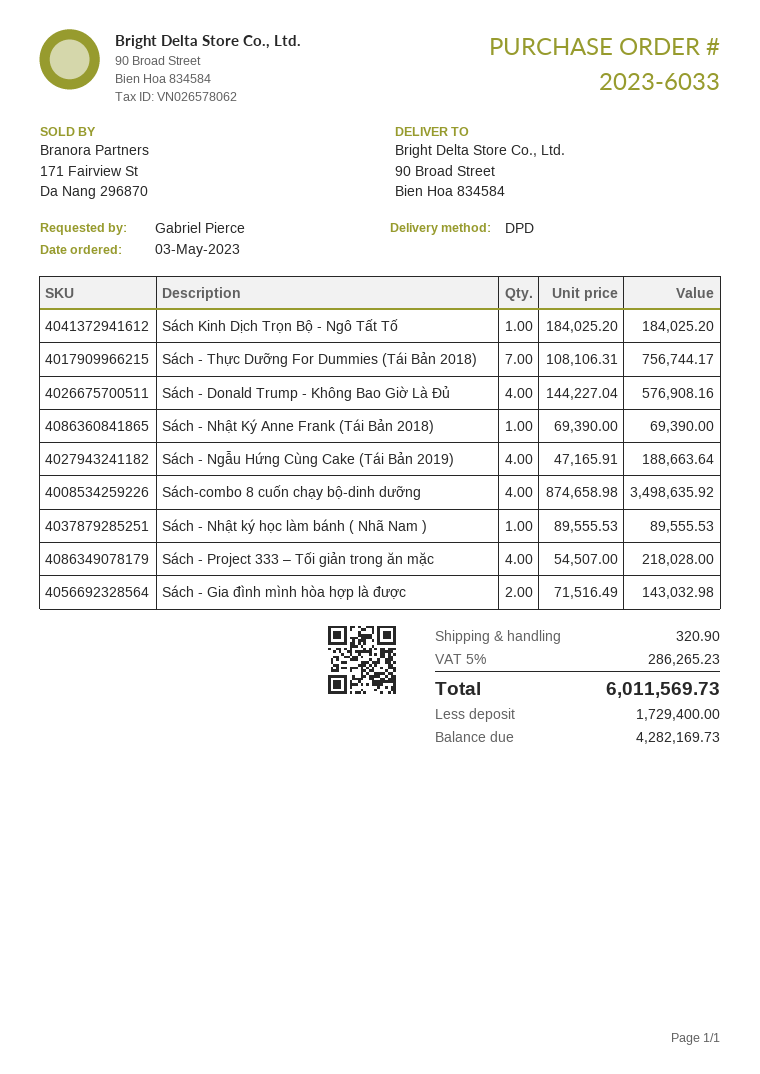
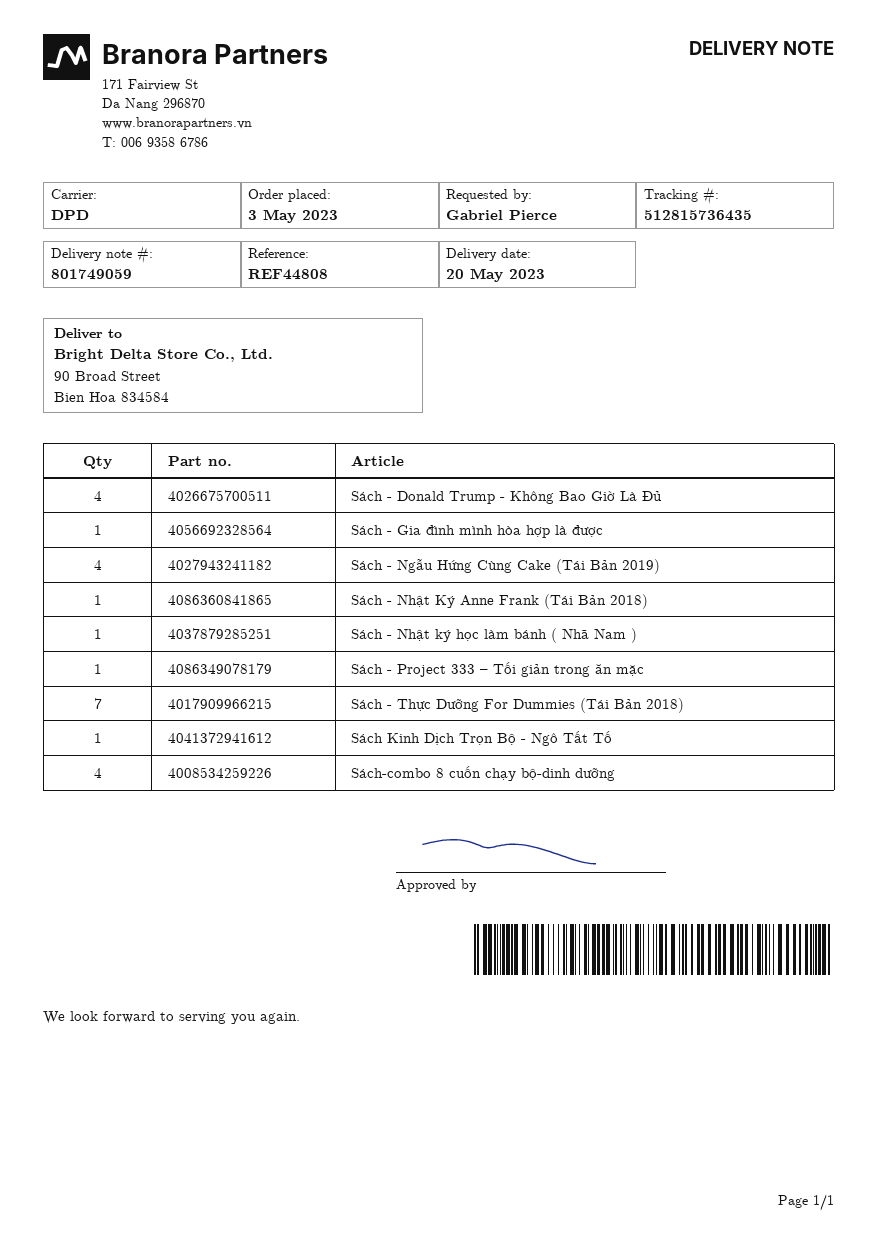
Sách - Project 333 – Tối giản trong ăn mặc: 4 -> 1
Sách - Gia đình mình hòa hợp là được: 2 -> 1

